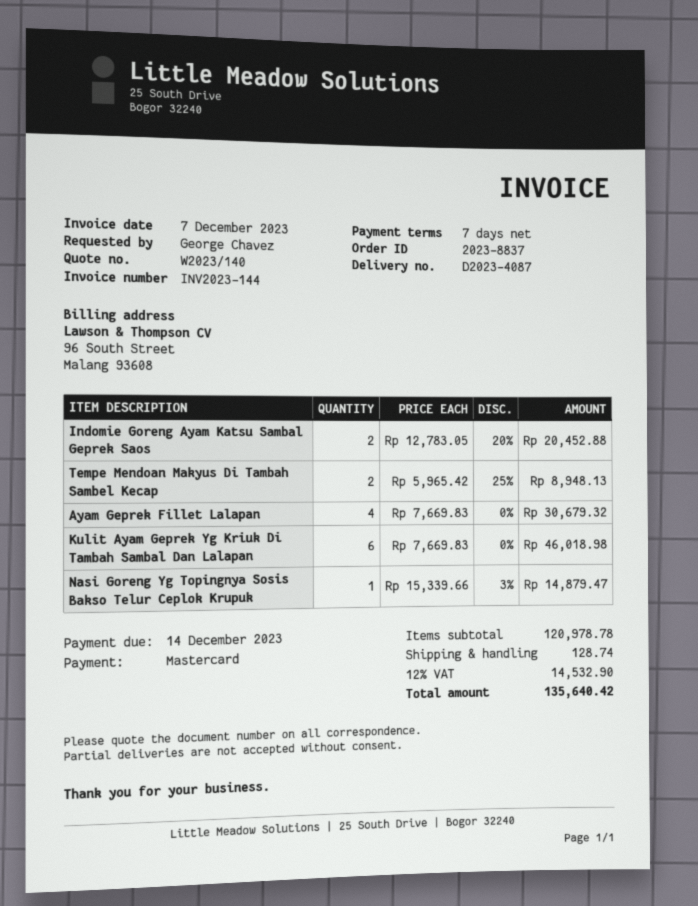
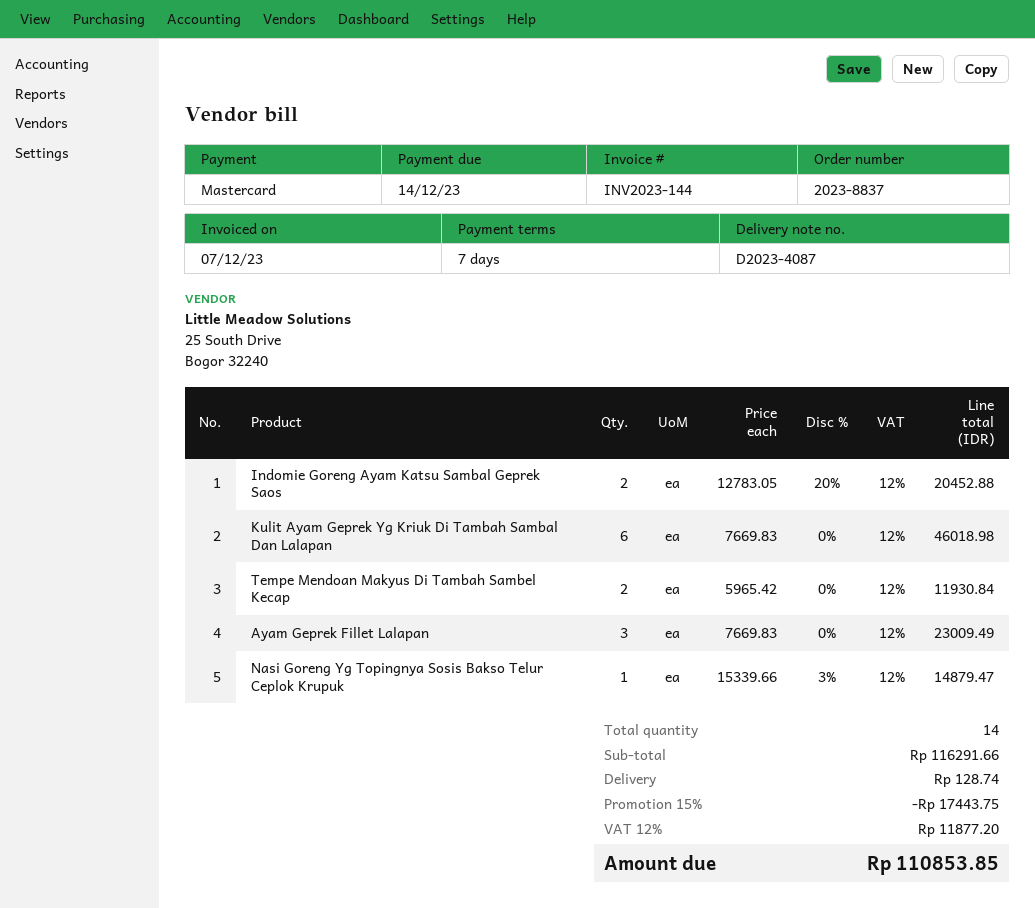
Tempe Mendoan Makyus Di Tambah Sambel Kecap: 2 x 5965.42 - 25% = 8948.13 -> 2 x 5965.42 = 11930.84
Ayam Geprek Fillet Lalapan: 4 x 7669.83 = 30679.32 -> 3 x 7669.83 = 23009.49
subtotal: 120978.78 -> 116291.66
discount: none -> 15% = 17443.75
tax: 12% = 14532.90 -> 12% = 11877.20
total: 135640.42 -> 110853.85

